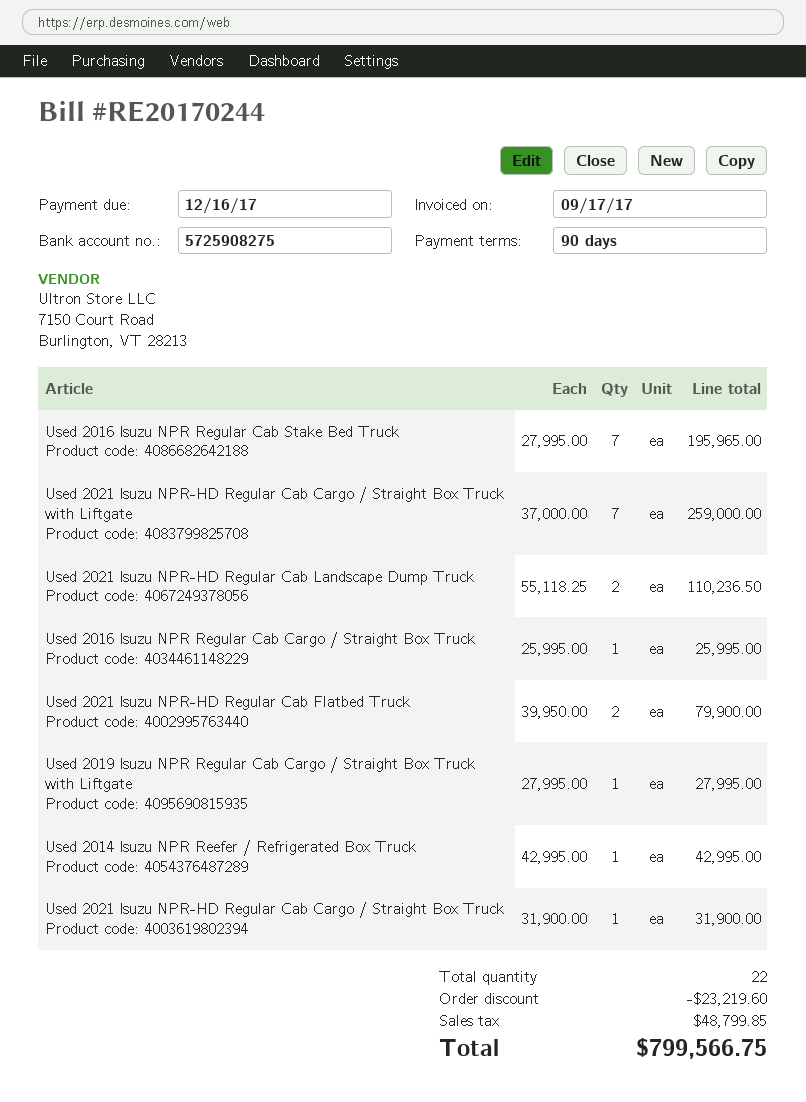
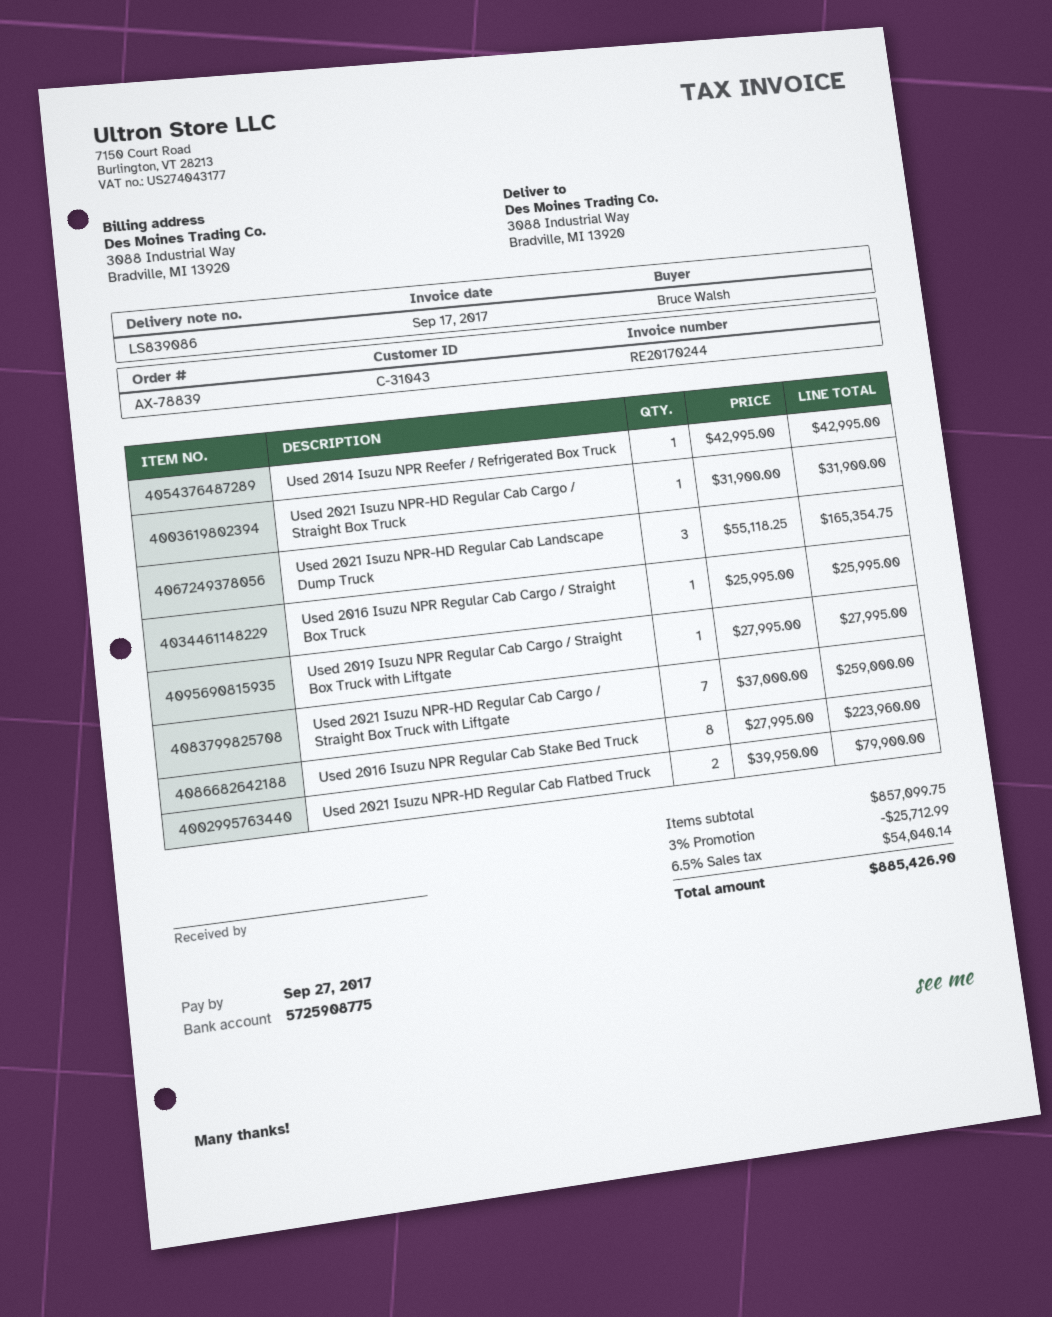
due date: 2017-12-16 -> 2017-09-27
bank account: 5725908275 -> 5725908775
Used 2016 Isuzu NPR Regular Cab Stake Bed Truck: 7 x 27995.00 = 195965.00 -> 8 x 27995.00 = 223960.00
Used 2021 Isuzu NPR-HD Regular Cab Landscape Dump Truck: 2 x 55118.25 = 110236.50 -> 3 x 55118.25 = 165354.75
discount: 23219.60 -> 25712.99
tax: 48799.85 -> 54040.14
total: 799566.75 -> 885426.90

